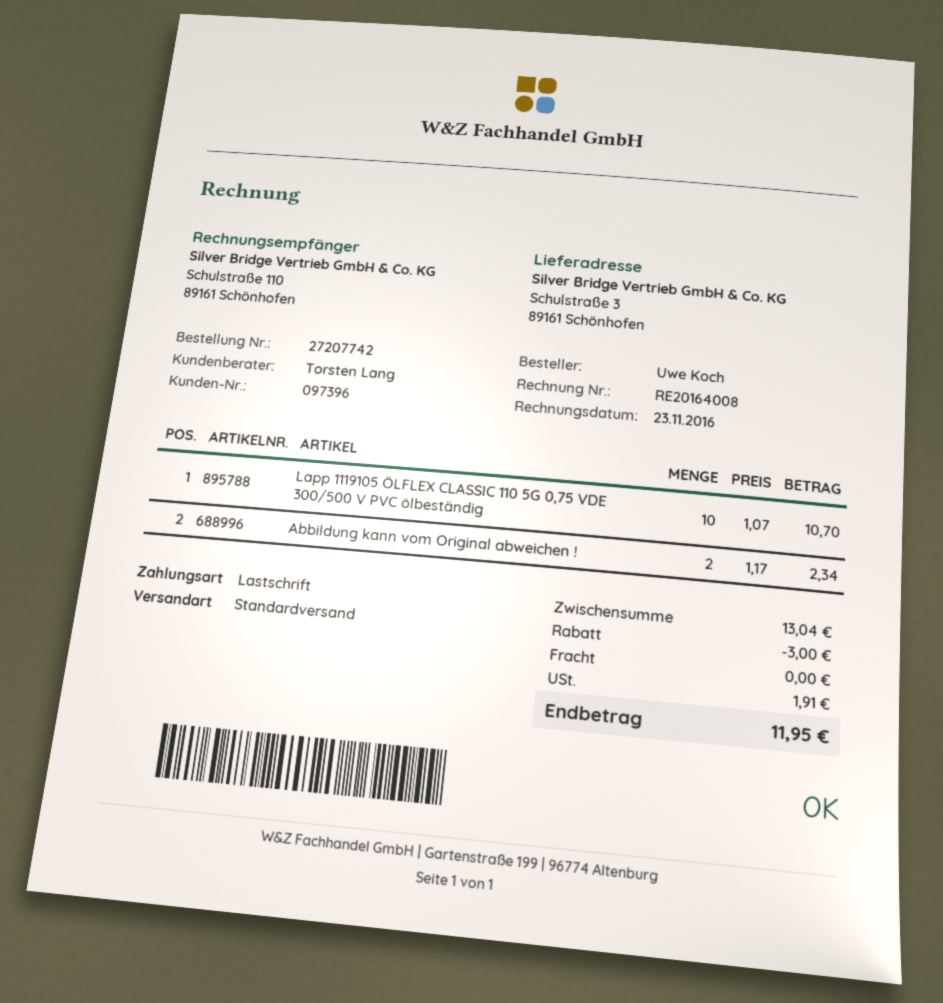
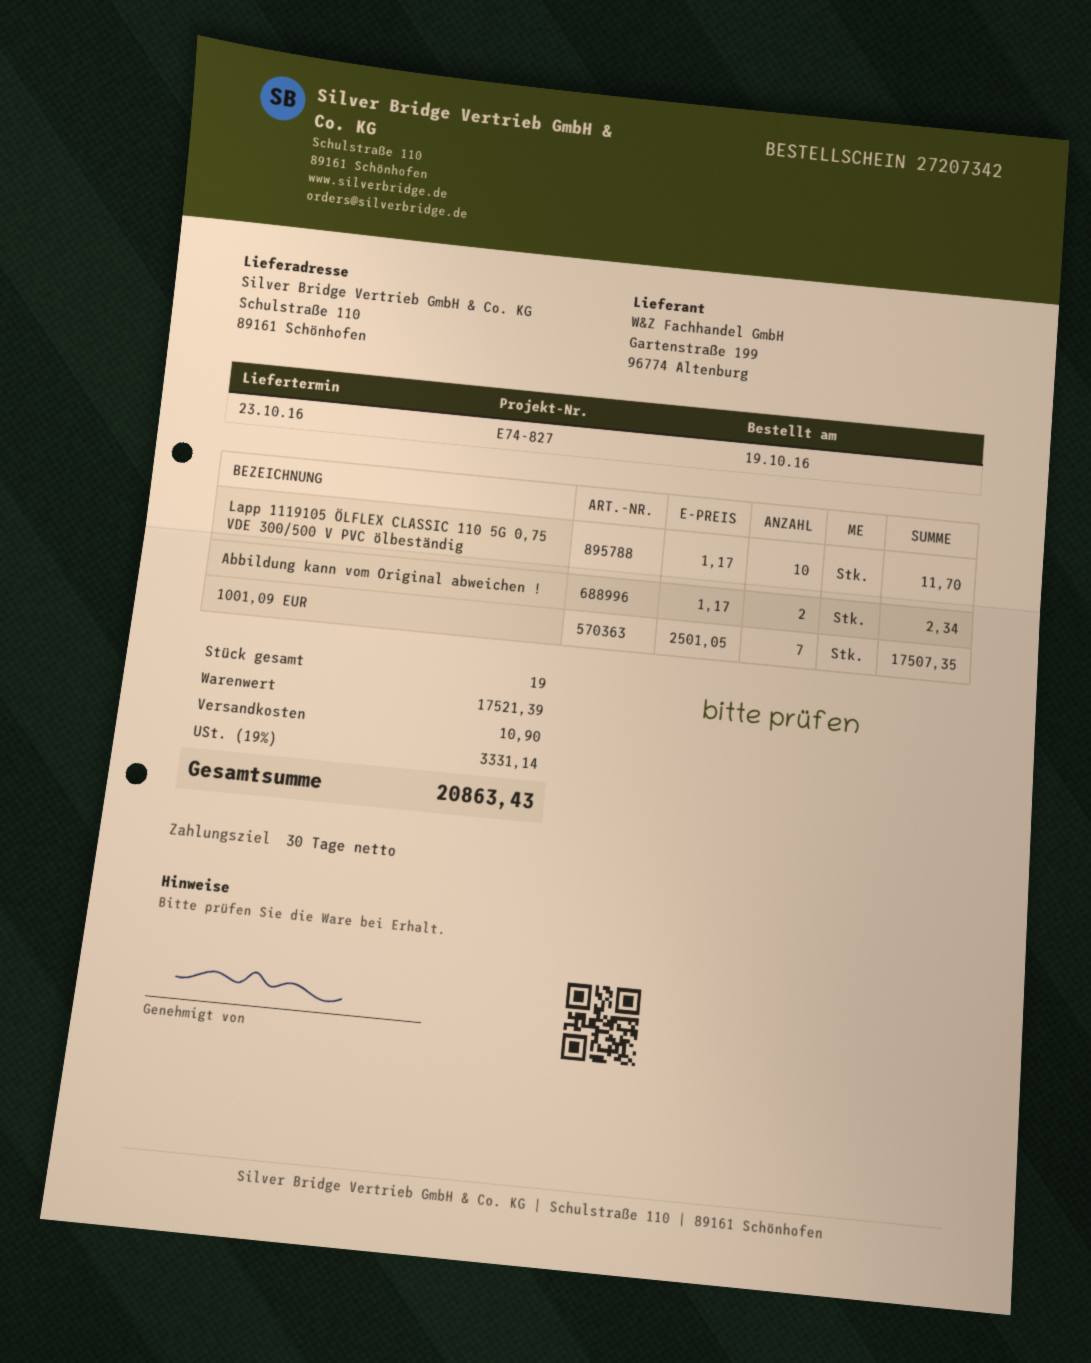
order number: 27207742 -> 27207342
ship to: Schulstraße 3, 89161 Schönhofen -> Schulstraße 110, 89161 Schönhofen
Lapp 1119105 ÖLFLEX CLASSIC 110 5G 0,75 VDE 300/500 V PVC ölbeständig: 10 x 1.07 = 10.70 -> 10 x 1.17 = 11.70
1001,09 EUR: none -> 7 x 2501.05 = 17507.35
subtotal: 13.04 -> 17521.39
discount: 3.00 -> none
shipping: 0.00 -> 10.90
tax: 1.91 -> 3331.14
total: 11.95 -> 20863.43

